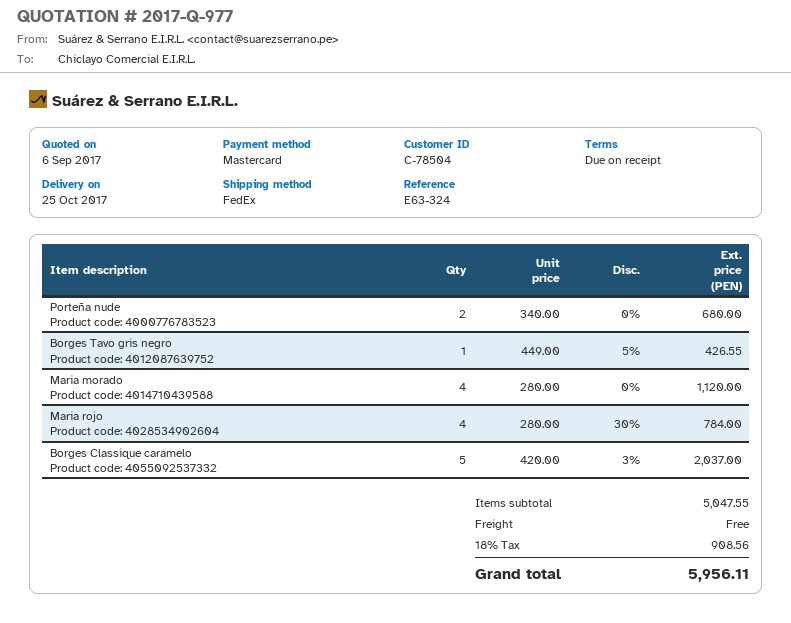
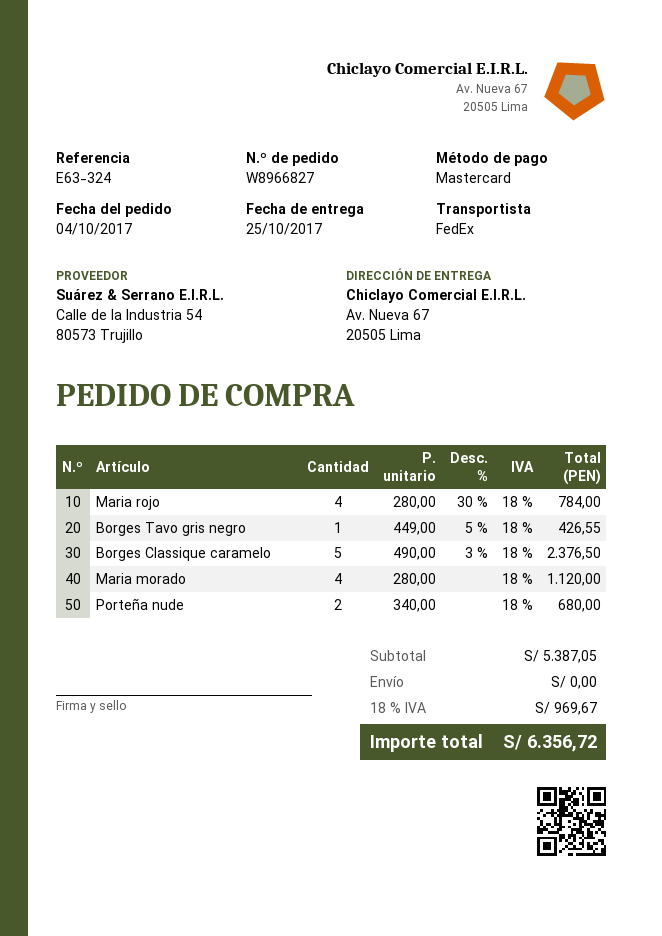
Borges Classique caramelo: 5 x 420.00 - 3% = 2037.00 -> 5 x 490.00 - 3% = 2376.50
subtotal: 5047.55 -> 5387.05
tax: 18% = 908.56 -> 18% = 969.67
total: 5956.11 -> 6356.72

